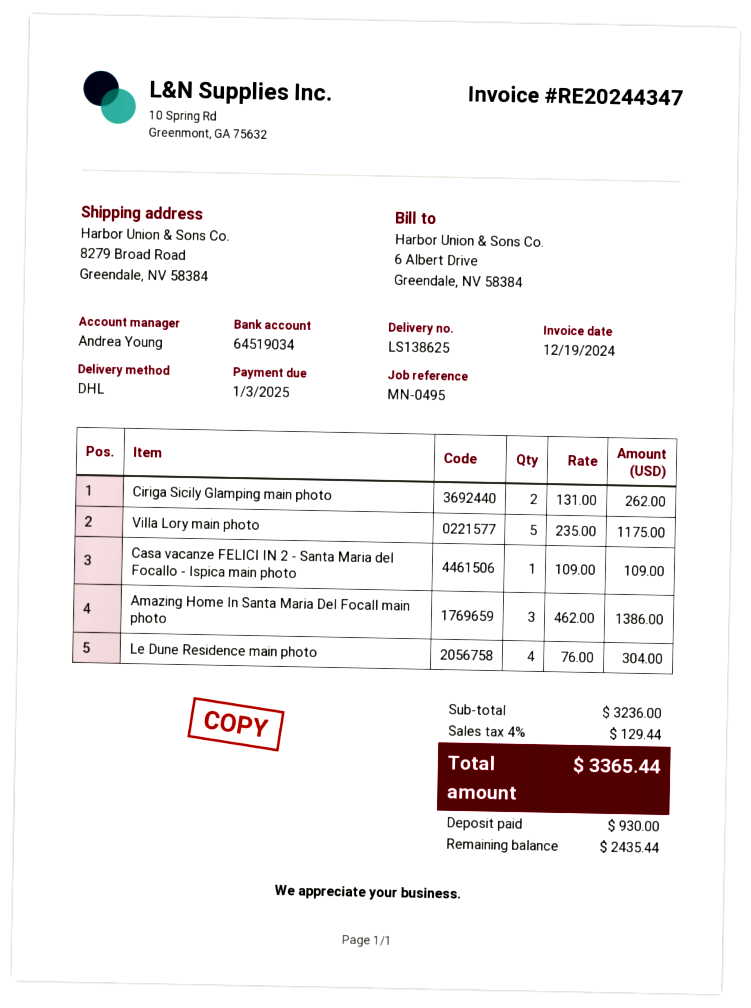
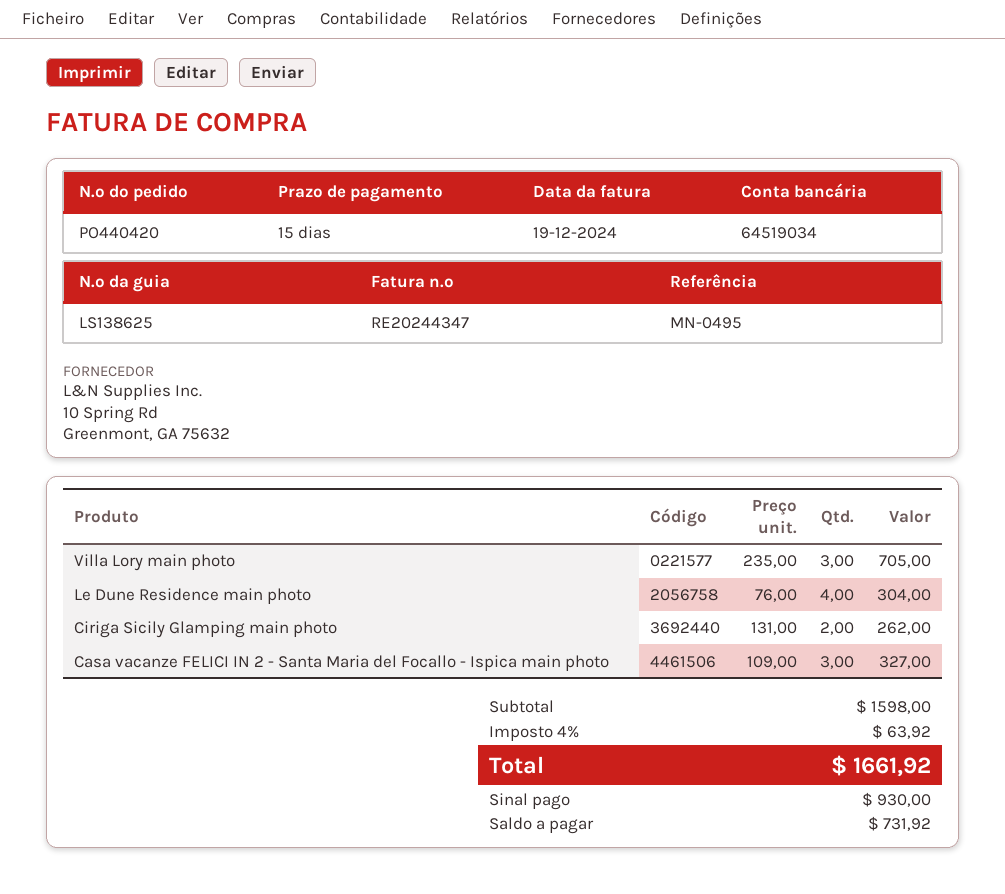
Villa Lory main photo: 5 x 235.00 = 1175.00 -> 3 x 235.00 = 705.00
Casa vacanze FELICI IN 2 - Santa Maria del Focallo - Ispica main photo: 1 x 109.00 = 109.00 -> 3 x 109.00 = 327.00
Amazing Home In Santa Maria Del Focall main photo: 3 x 462.00 = 1386.00 -> none
subtotal: 3236.00 -> 1598.00
tax: 4% = 129.44 -> 4% = 63.92
total: 3365.44 -> 1661.92
balance: 2435.44 -> 731.92

